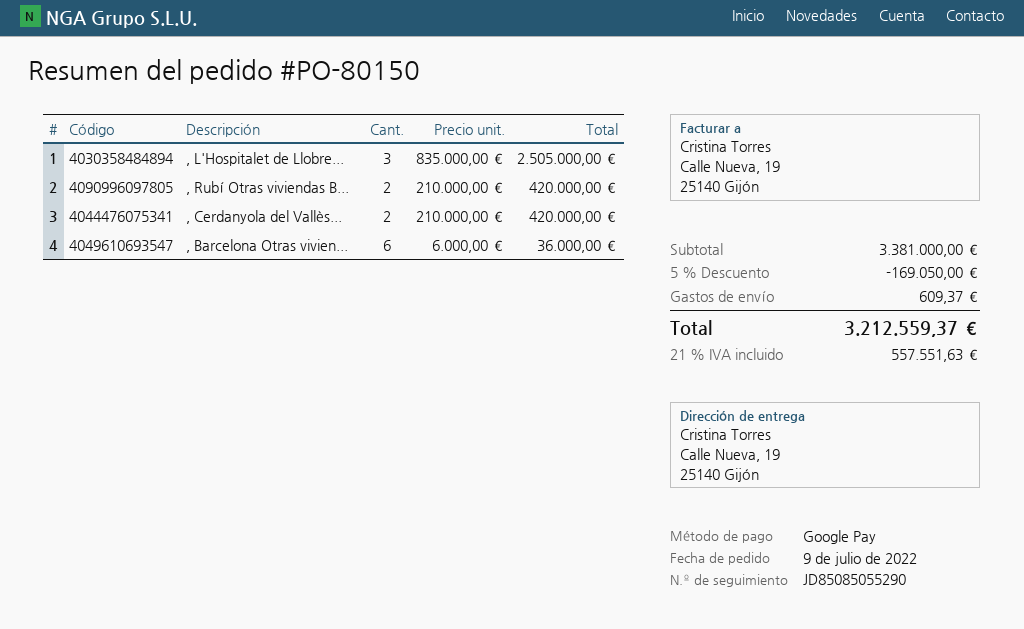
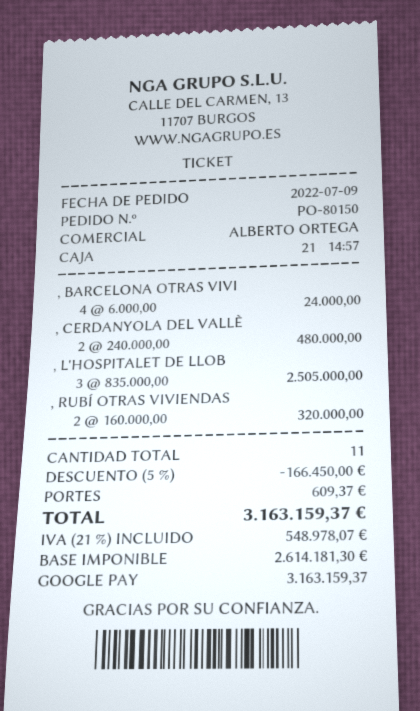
, Rubí Otras viviendas B...: 2 x 210000.00 = 420000.00 -> 2 x 160000.00 = 320000.00
, Cerdanyola del Vallès...: 2 x 210000.00 = 420000.00 -> 2 x 240000.00 = 480000.00
, Barcelona Otras vivien...: 6 x 6000.00 = 36000.00 -> 4 x 6000.00 = 24000.00
discount: 5% = 169050.00 -> 5% = 166450.00
tax: 21% = 557551.63 -> 21% = 548978.07
total: 3212559.37 -> 3163159.37

